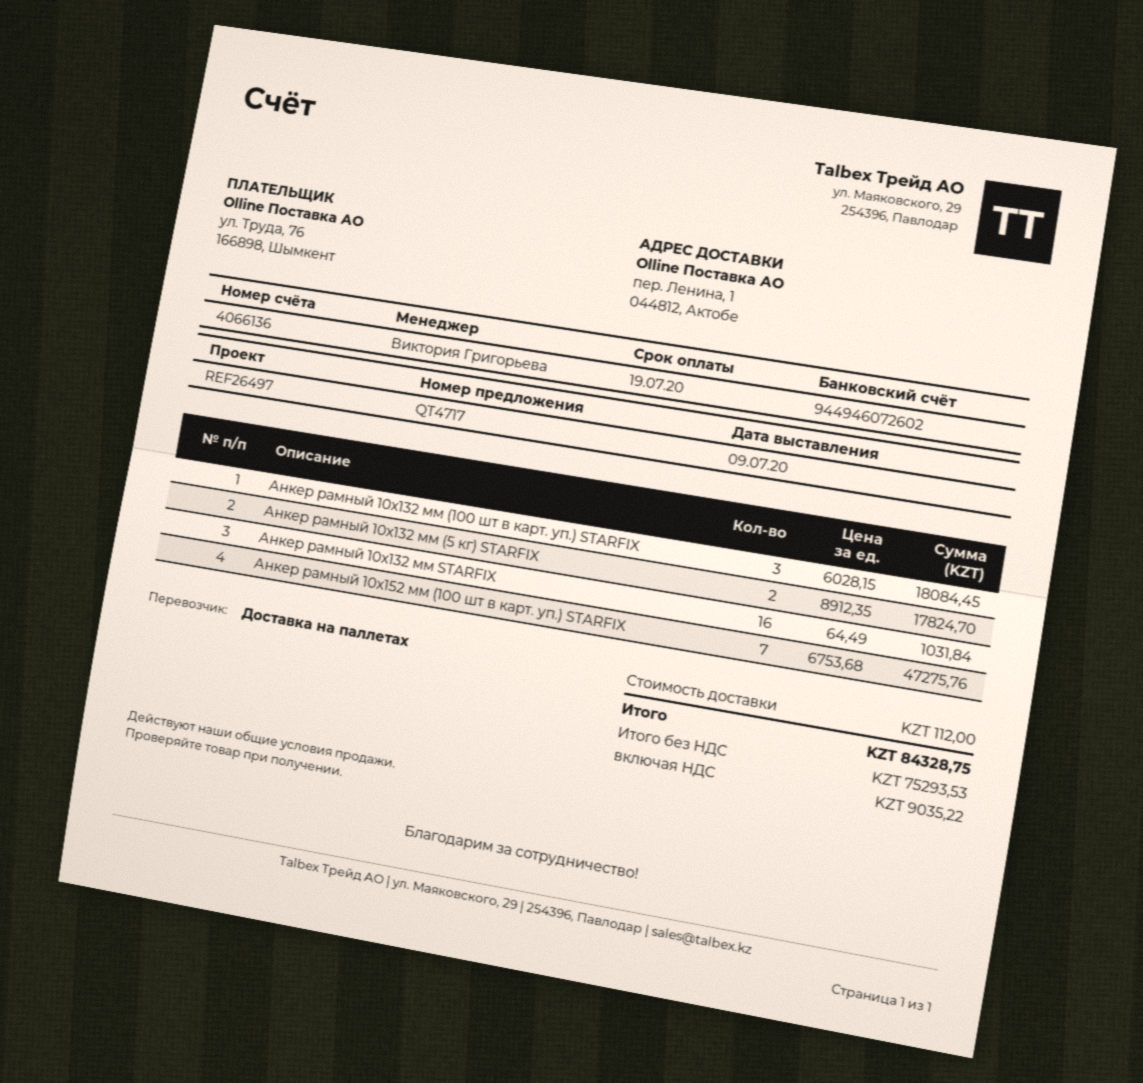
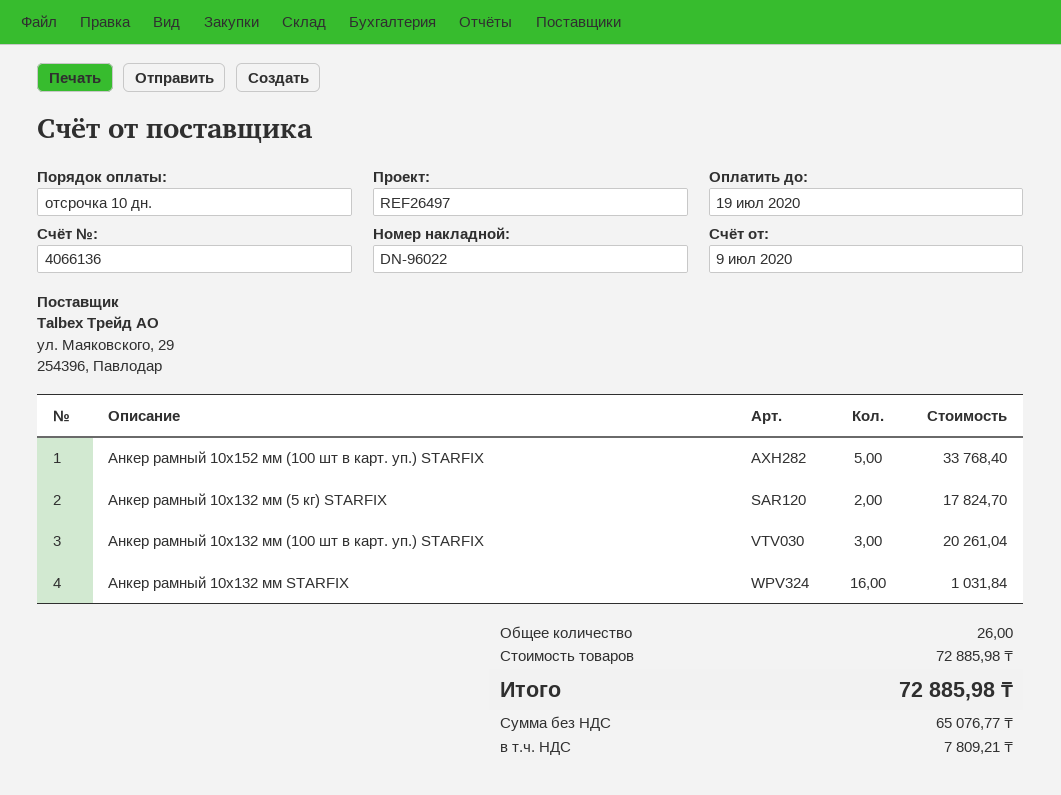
Анкер рамный 10х132 мм (100 шт в карт. уп.) STARFIX: 3 for 18084.45 -> 3 for 20261.04
Анкер рамный 10х152 мм (100 шт в карт. уп.) STARFIX: 7 for 47275.76 -> 5 for 33768.40
shipping: 112.00 -> none
net: 75293.53 -> 65076.77
tax: 9035.22 -> 7809.21
total: 84328.75 -> 72885.98

